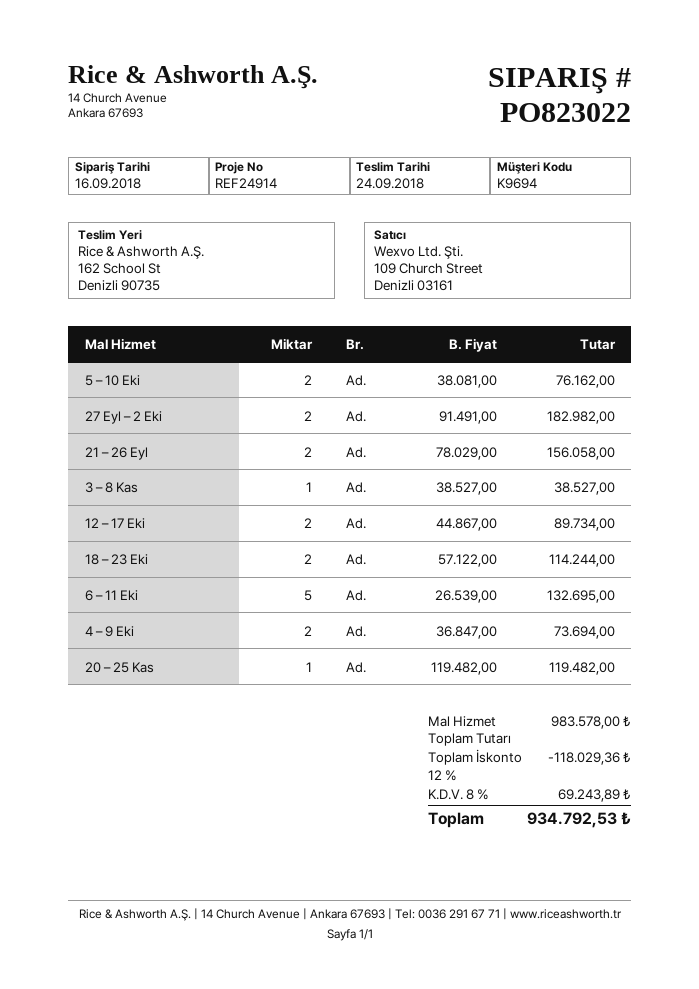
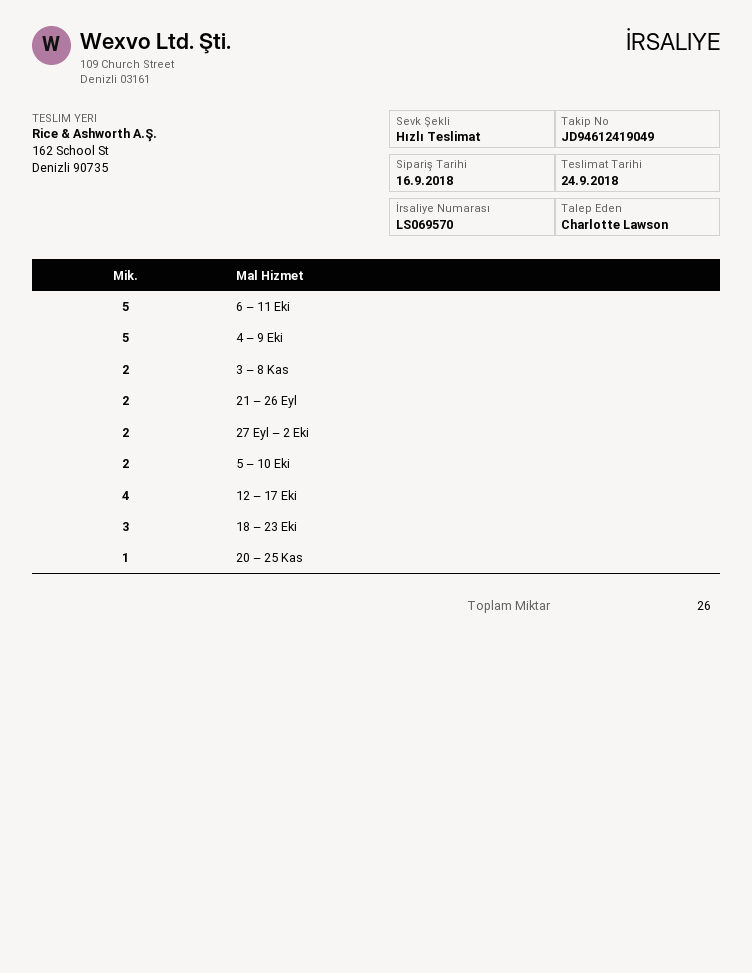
3 – 8 Kas: 1 -> 2
12 – 17 Eki: 2 -> 4
18 – 23 Eki: 2 -> 3
4 – 9 Eki: 2 -> 5

